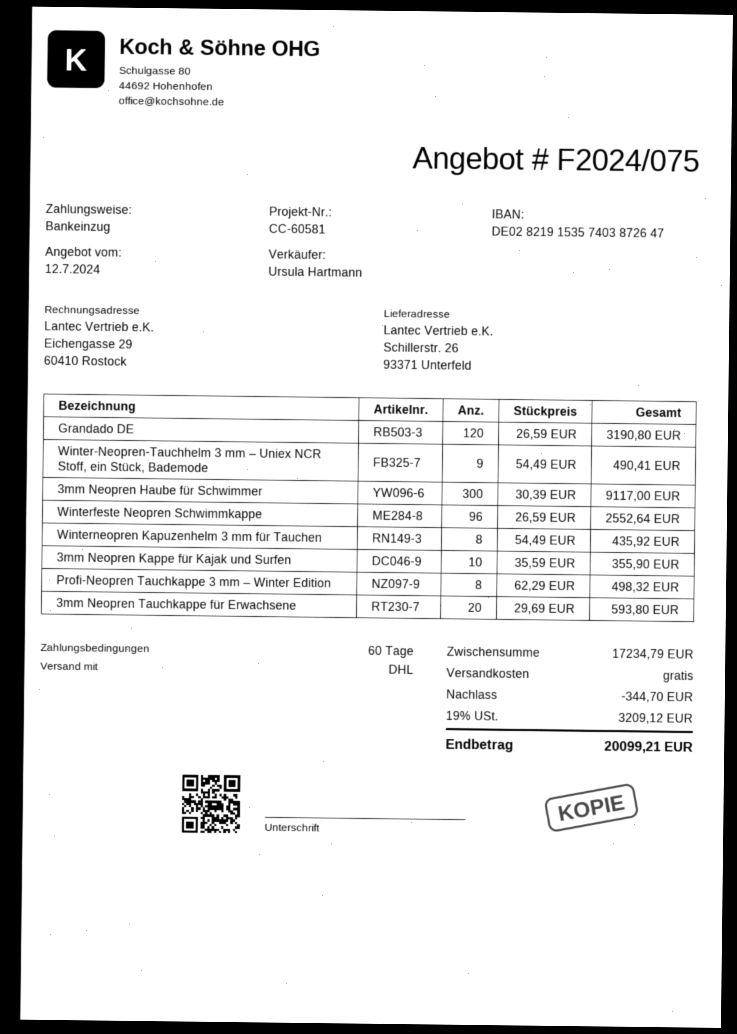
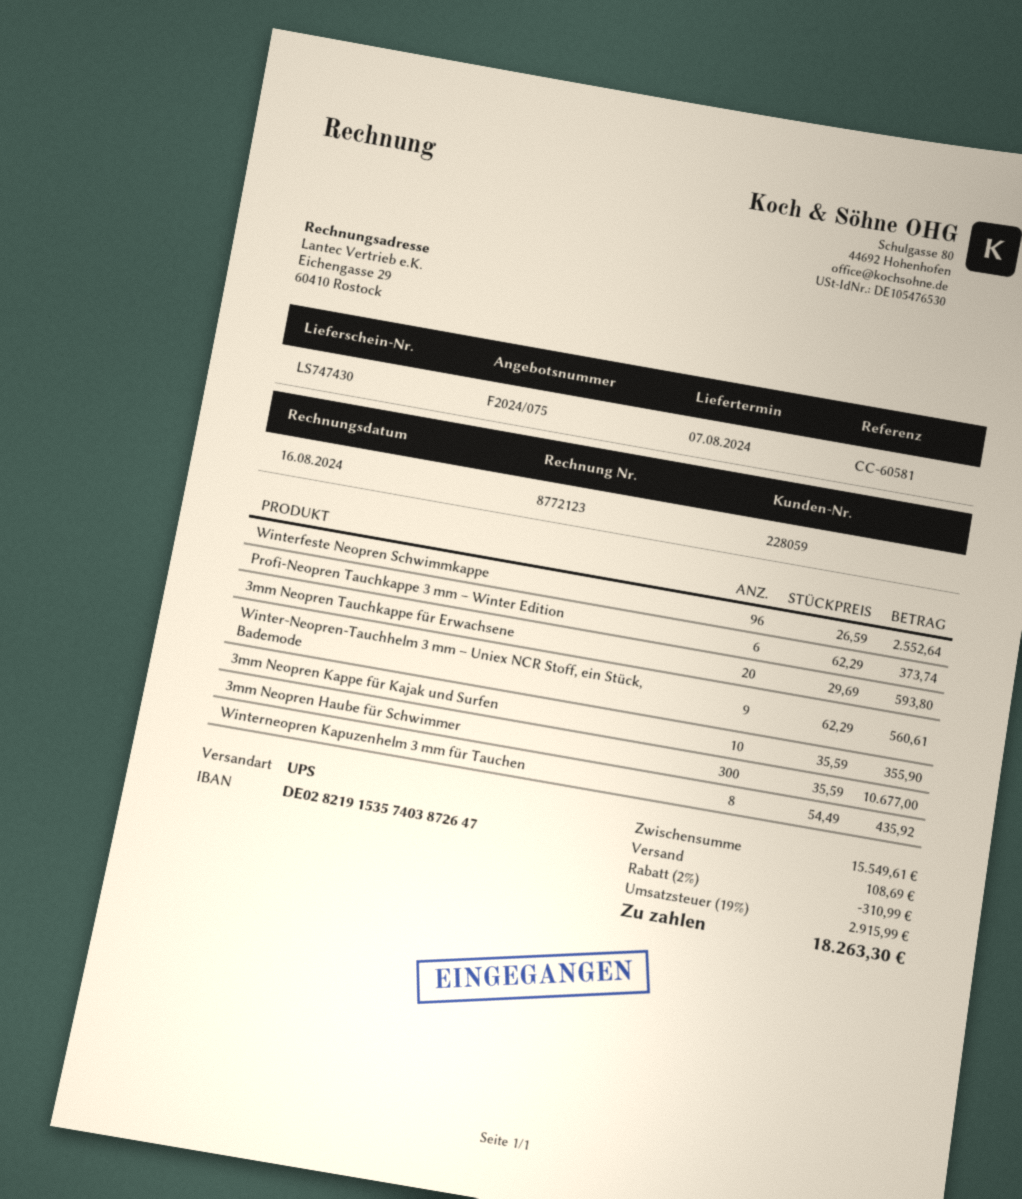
shipping method: DHL -> UPS
Grandado DE: 120 x 26.59 = 3190.80 -> none
Winter-Neopren-Tauchhelm 3 mm – Uniex NCR Stoff, ein Stück, Bademode: 9 x 54.49 = 490.41 -> 9 x 62.29 = 560.61
3mm Neopren Haube für Schwimmer: 300 x 30.39 = 9117.00 -> 300 x 35.59 = 10677.00
Profi-Neopren Tauchkappe 3 mm – Winter Edition: 8 x 62.29 = 498.32 -> 6 x 62.29 = 373.74
subtotal: 17234.79 -> 15549.61
discount: 344.70 -> 310.99
shipping: 0.00 -> 108.69
tax: 19% = 3209.12 -> 19% = 2915.99
total: 20099.21 -> 18263.30

